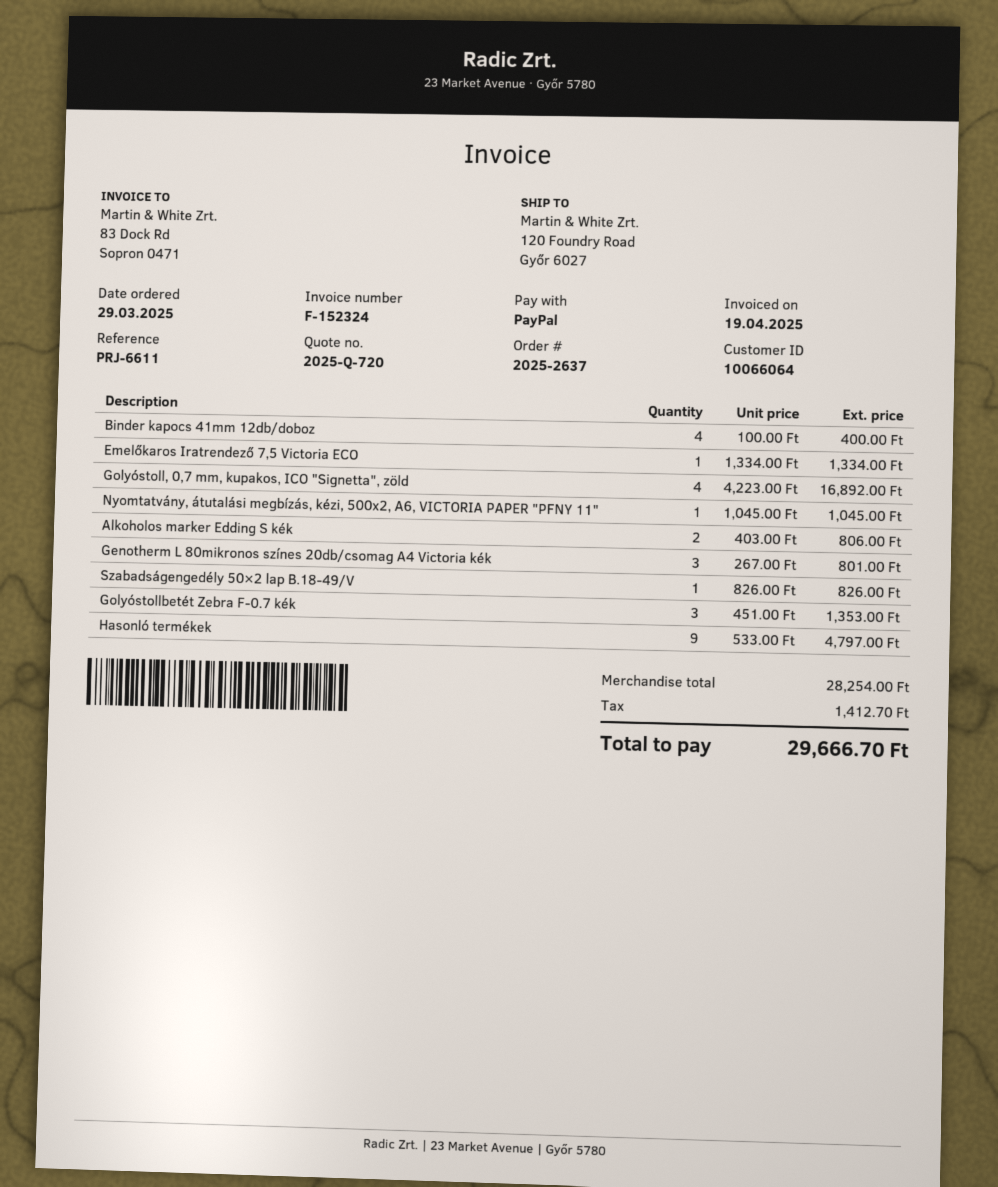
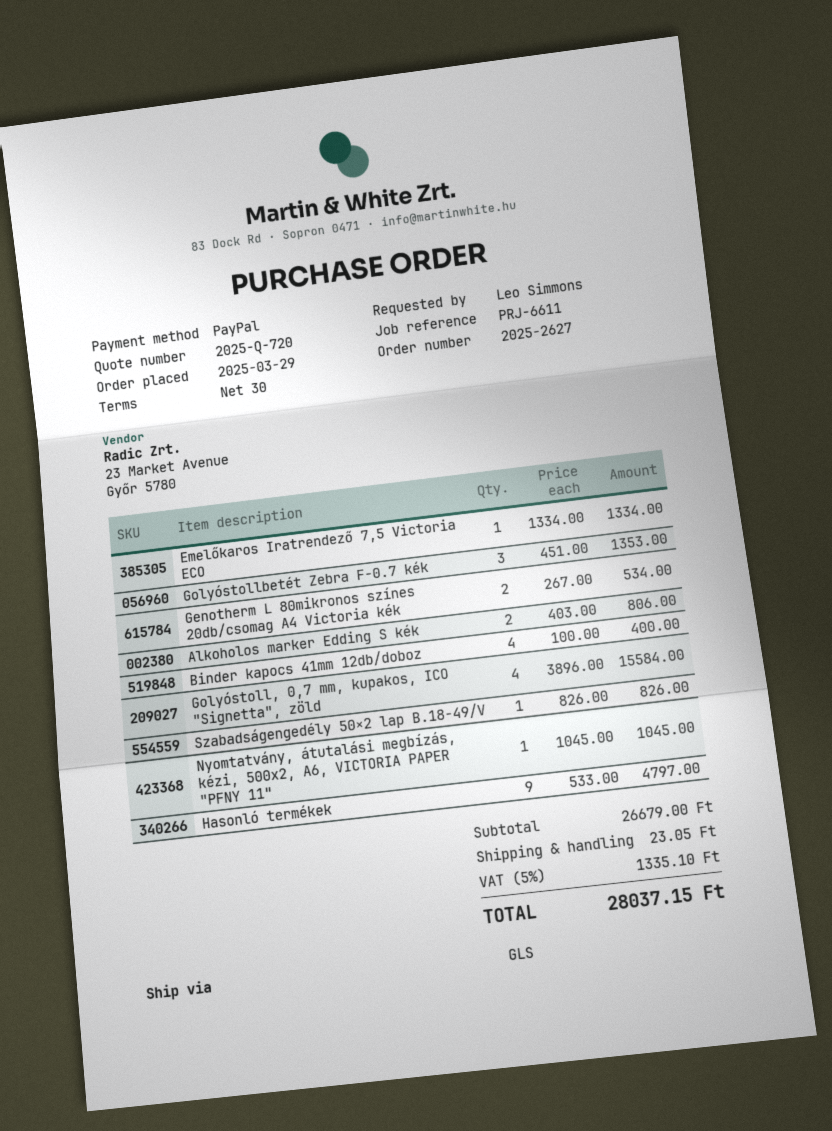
order number: 2025-2637 -> 2025-2627
Golyóstoll, 0,7 mm, kupakos, ICO "Signetta", zöld: 4 x 4223.00 = 16892.00 -> 4 x 3896.00 = 15584.00
Genotherm L 80mikronos színes 20db/csomag A4 Victoria kék: 3 x 267.00 = 801.00 -> 2 x 267.00 = 534.00
subtotal: 28254.00 -> 26679.00
shipping: none -> 23.05
tax: 1412.70 -> 1335.10
total: 29666.70 -> 28037.15

